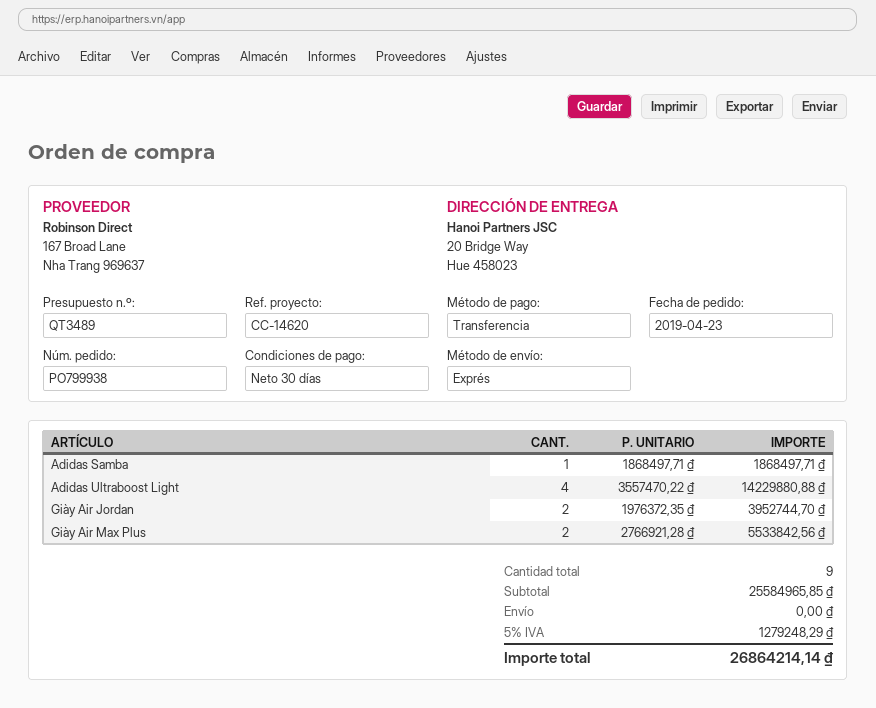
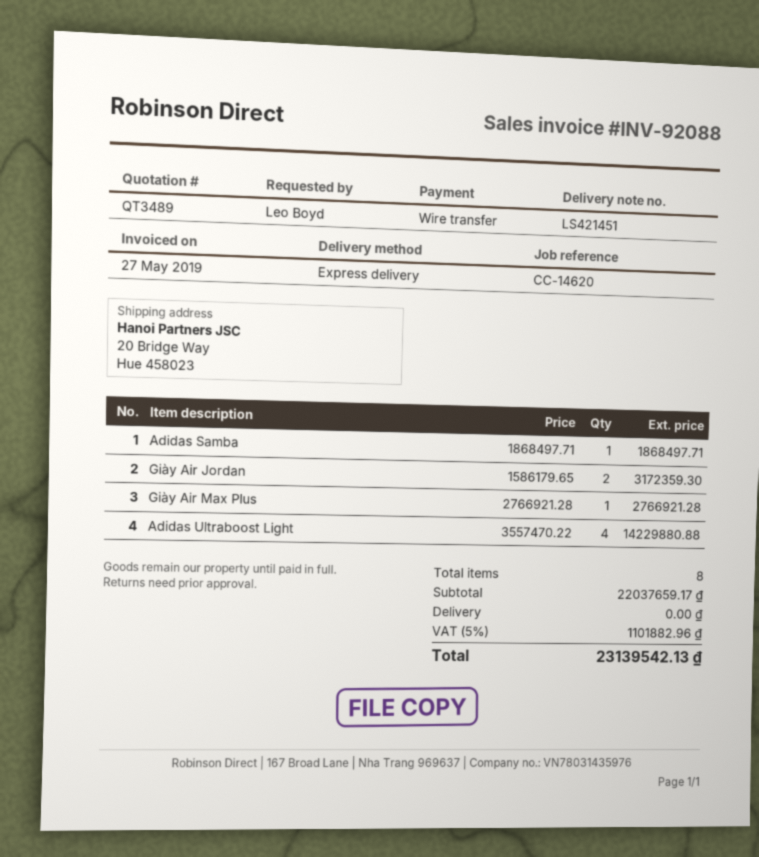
Giày Air Jordan: 2 x 1976372.35 = 3952744.70 -> 2 x 1586179.65 = 3172359.30
Giày Air Max Plus: 2 x 2766921.28 = 5533842.56 -> 1 x 2766921.28 = 2766921.28
total quantity: 9 -> 8
subtotal: 25584965.85 -> 22037659.17
tax: 5% = 1279248.29 -> 5% = 1101882.96
total: 26864214.14 -> 23139542.13

